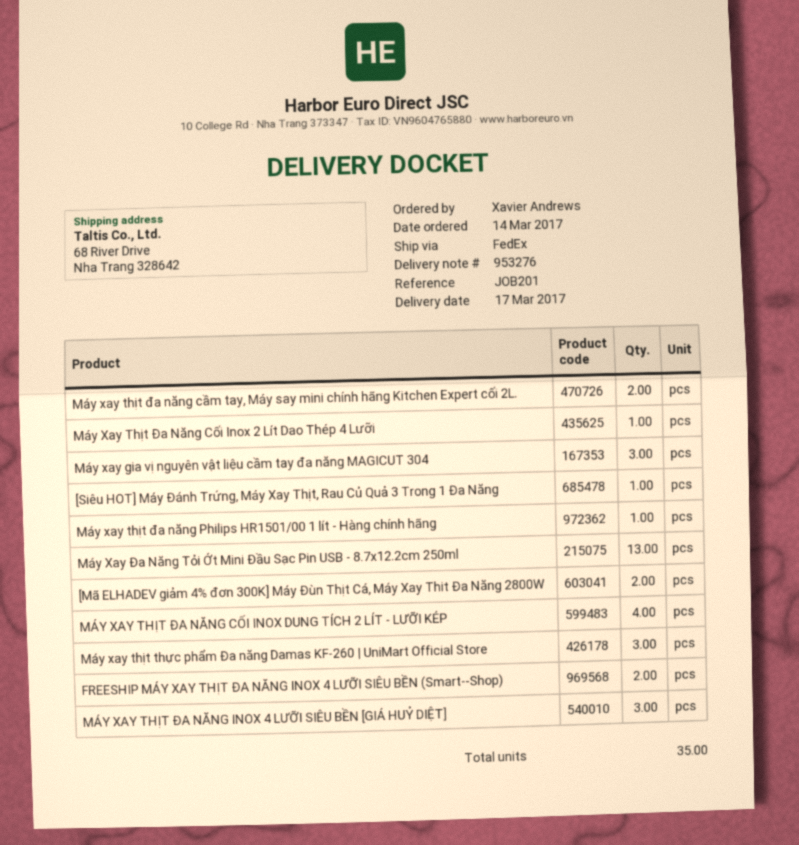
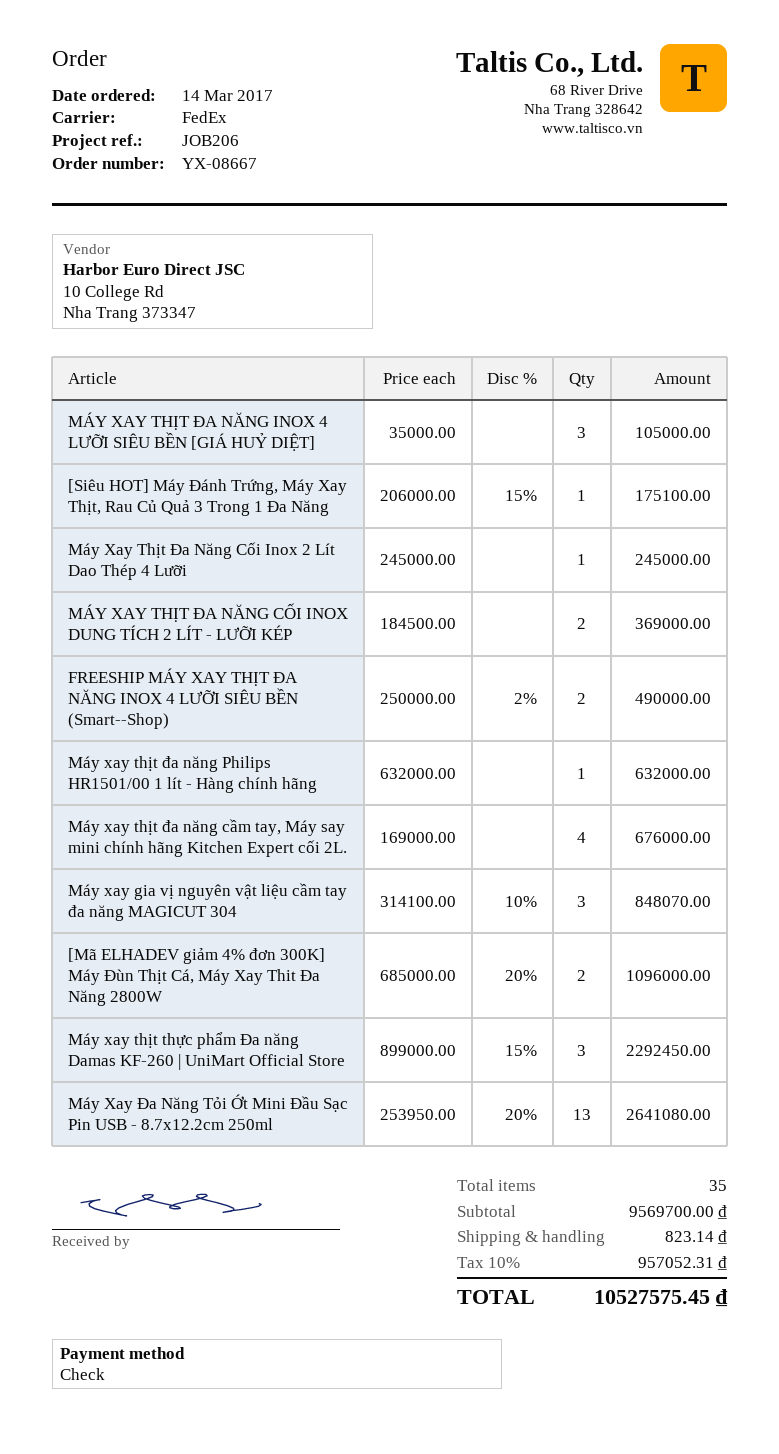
reference: JOB201 -> JOB206
Máy xay thịt đa năng cầm tay, Máy say mini chính hãng Kitchen Expert cối 2L.: 2 -> 4
MÁY XAY THỊT ĐA NĂNG CỐI INOX DUNG TÍCH 2 LÍT - LƯỠI KÉP: 4 -> 2

